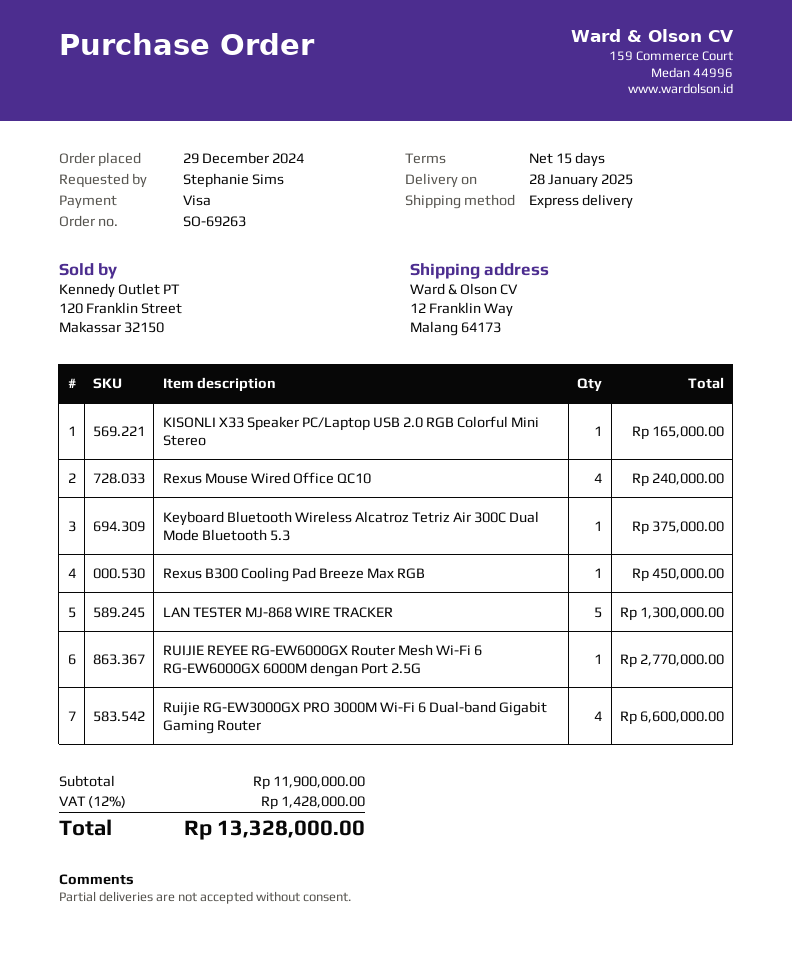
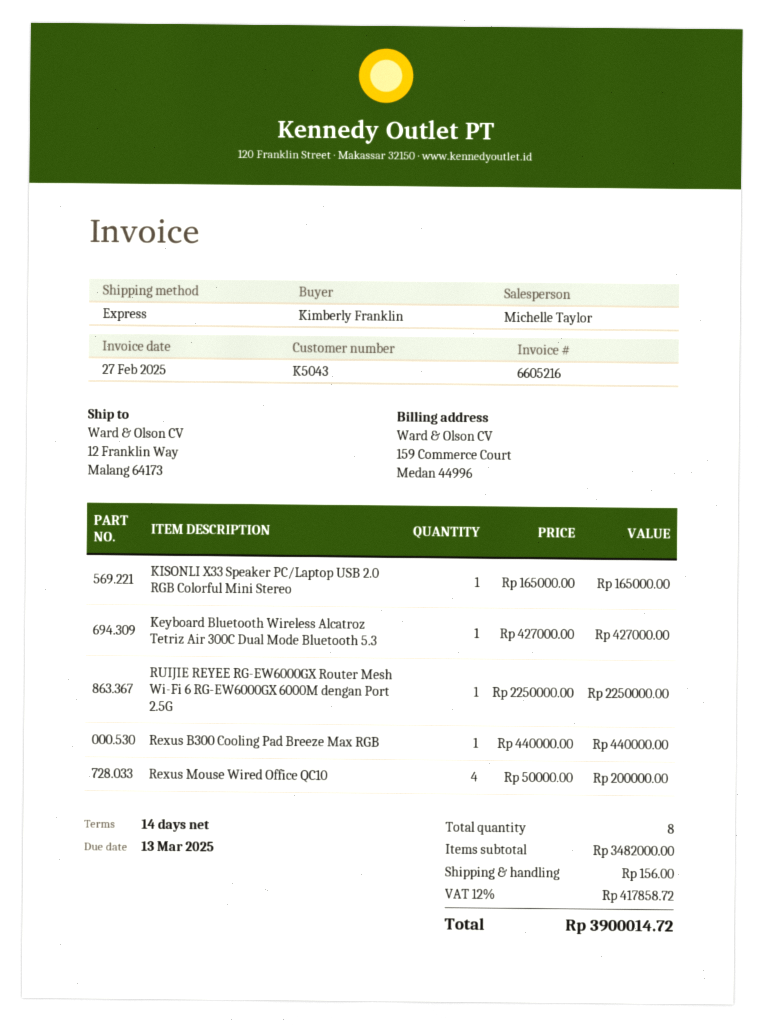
payment terms: 15 days -> 14 days
ordered by: Stephanie Sims -> Kimberly Franklin
Rexus Mouse Wired Office QC10: 4 for 240000.00 -> 4 for 200000.00
Keyboard Bluetooth Wireless Alcatroz Tetriz Air 300C Dual Mode Bluetooth 5.3: 1 for 375000.00 -> 1 for 427000.00
Rexus B300 Cooling Pad Breeze Max RGB: 1 for 450000.00 -> 1 for 440000.00
LAN TESTER MJ-868 WIRE TRACKER: 5 for 1300000.00 -> none
RUIJIE REYEE RG-EW6000GX Router Mesh Wi-Fi 6 RG-EW6000GX 6000M dengan Port 2.5G: 1 for 2770000.00 -> 1 for 2250000.00
Ruijie RG-EW3000GX PRO 3000M Wi-Fi 6 Dual-band Gigabit Gaming Router: 4 for 6600000.00 -> none
subtotal: 11900000.00 -> 3482000.00
shipping: none -> 156.00
tax: 12% = 1428000.00 -> 12% = 417858.72
total: 13328000.00 -> 3900014.72

